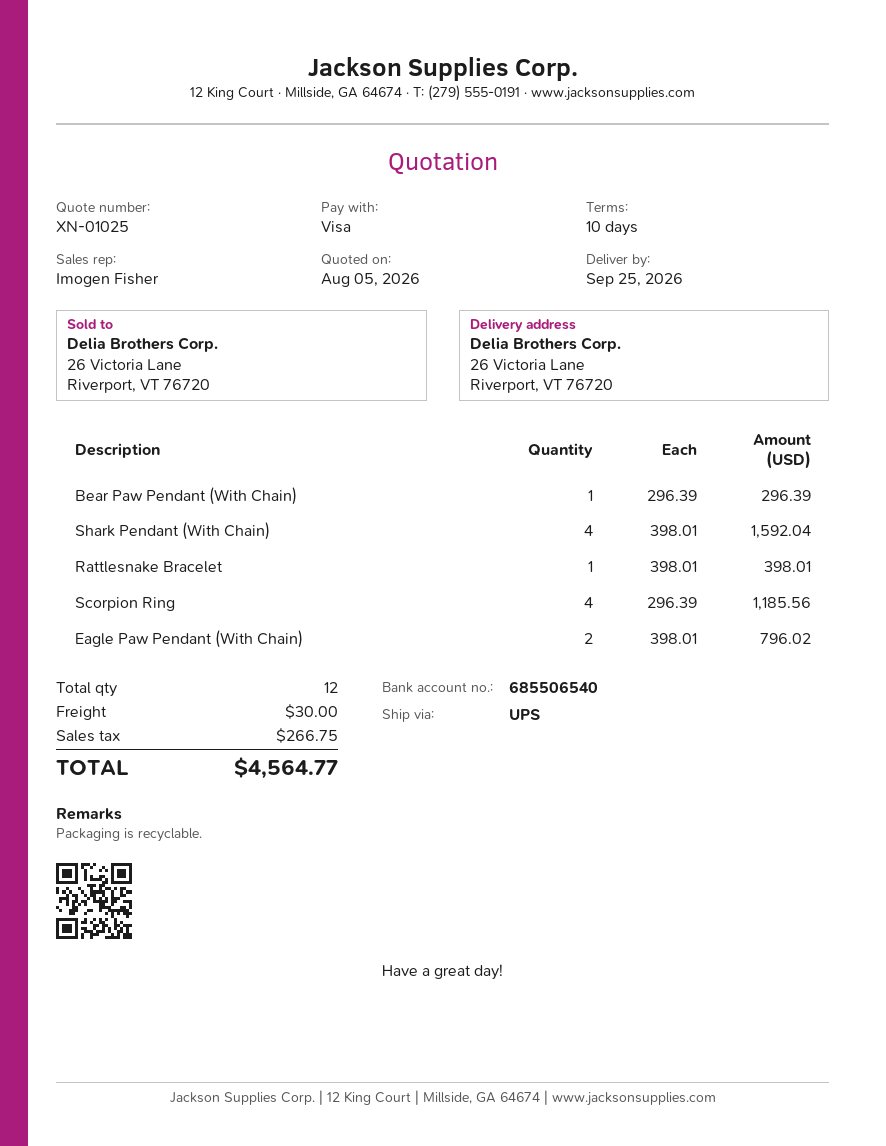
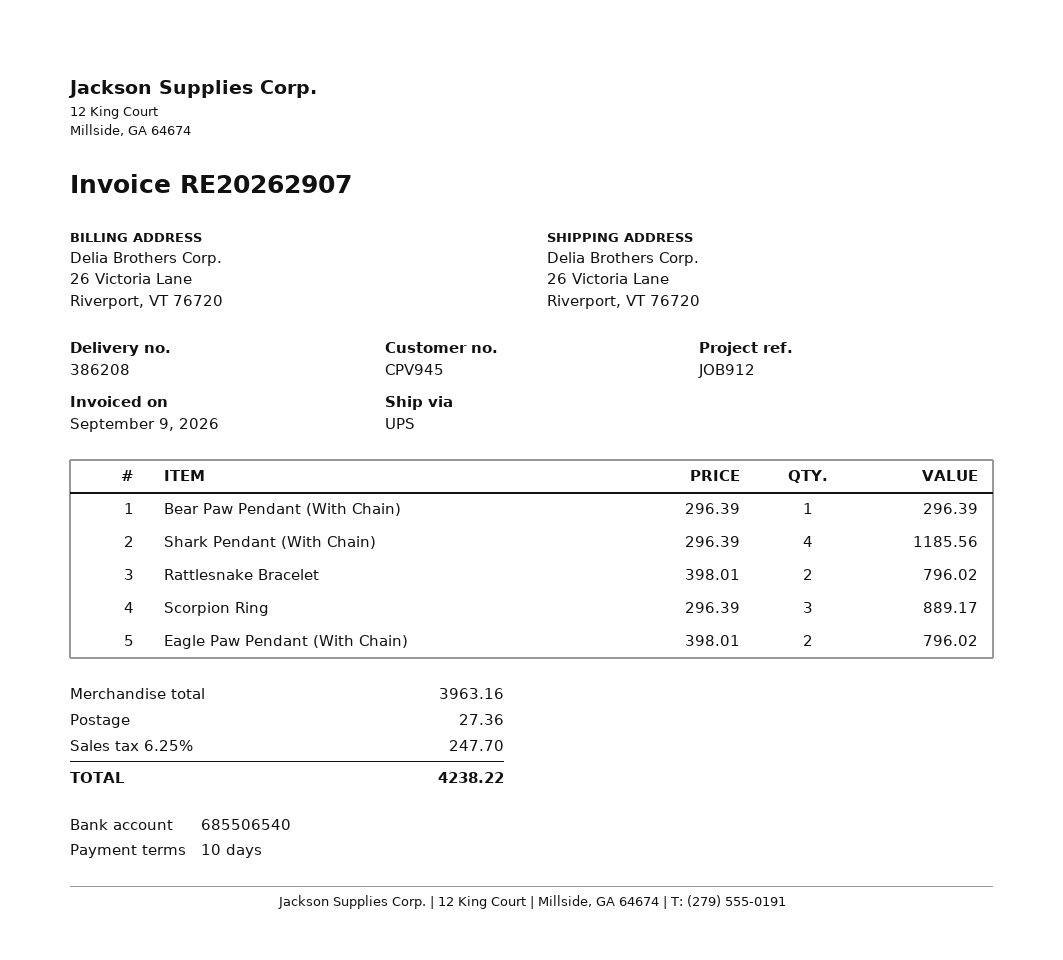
Shark Pendant (With Chain): 4 x 398.01 = 1592.04 -> 4 x 296.39 = 1185.56
Rattlesnake Bracelet: 1 x 398.01 = 398.01 -> 2 x 398.01 = 796.02
Scorpion Ring: 4 x 296.39 = 1185.56 -> 3 x 296.39 = 889.17
shipping: 30.00 -> 27.36
tax: 266.75 -> 247.70
total: 4564.77 -> 4238.22

